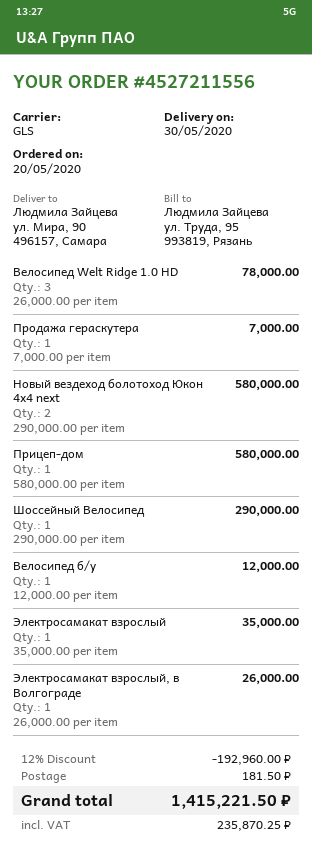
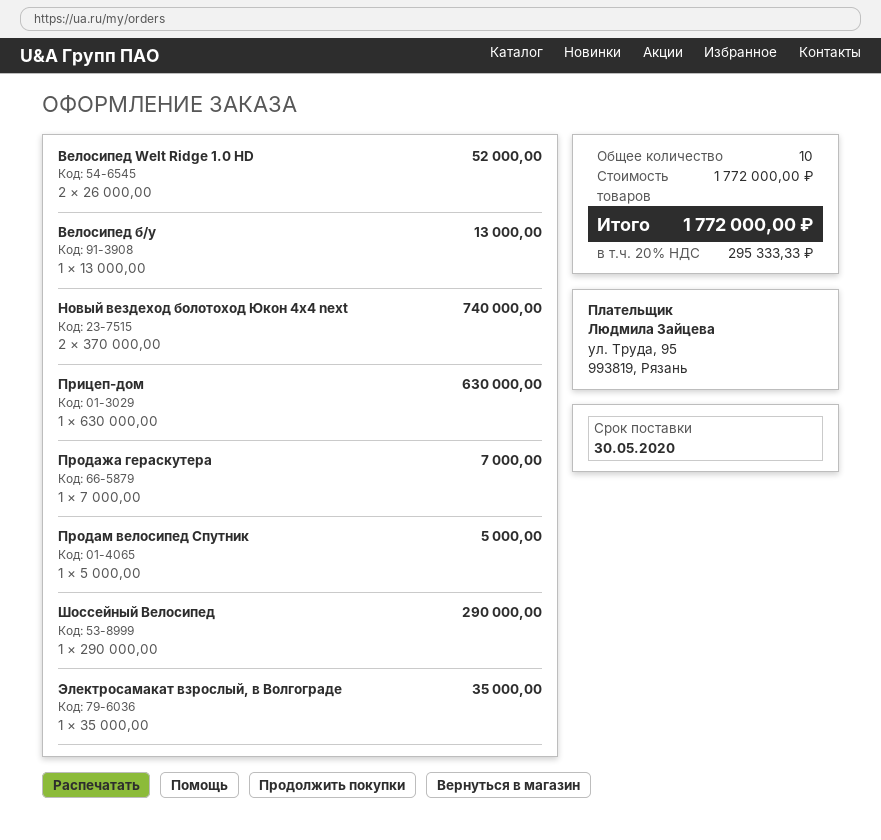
Велосипед Welt Ridge 1.0 HD: 3 x 26000.00 = 78000.00 -> 2 x 26000.00 = 52000.00
Новый вездеход болотоход Юкон 4х4 next: 2 x 290000.00 = 580000.00 -> 2 x 370000.00 = 740000.00
Прицеп-дом: 1 x 580000.00 = 580000.00 -> 1 x 630000.00 = 630000.00
Велосипед б/у: 1 x 12000.00 = 12000.00 -> 1 x 13000.00 = 13000.00
Электросамакат взрослый: 1 x 35000.00 = 35000.00 -> none
Электросамакат взрослый, в Волгограде: 1 x 26000.00 = 26000.00 -> 1 x 35000.00 = 35000.00
Продам велосипед Спутник: none -> 1 x 5000.00 = 5000.00
discount: 12% = 192960.00 -> none
shipping: 181.50 -> none
tax: 235870.25 -> 295333.33
total: 1415221.50 -> 1772000.00

